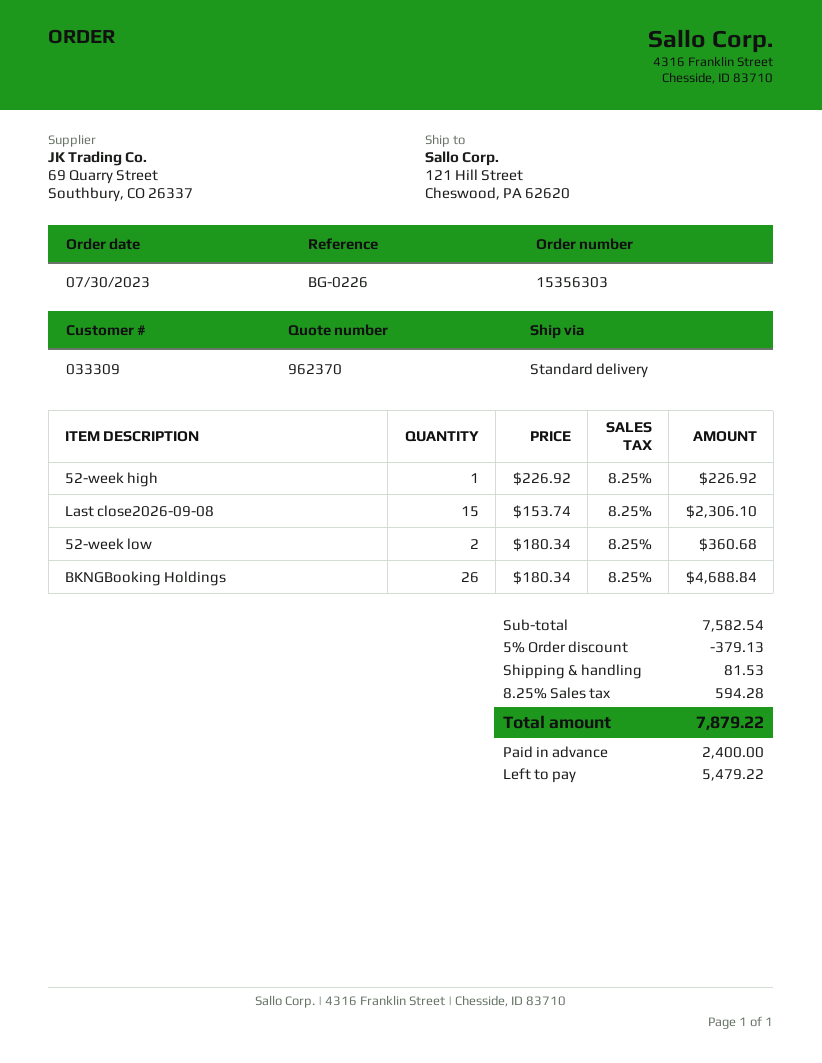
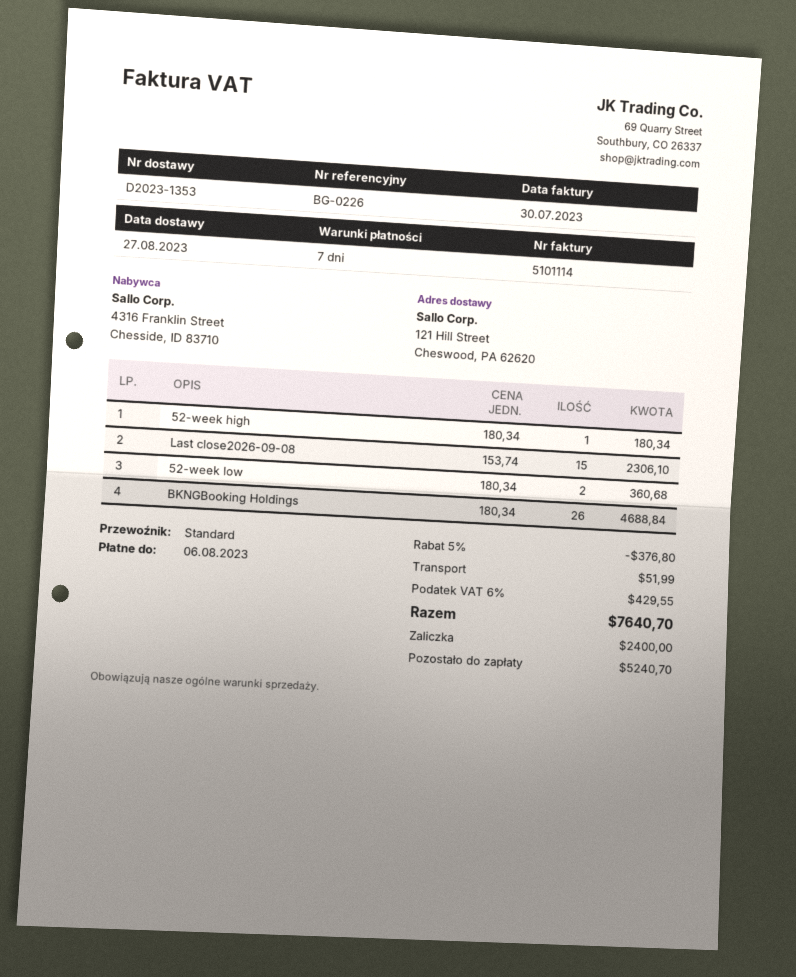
52-week high: 1 x 226.92 = 226.92 -> 1 x 180.34 = 180.34
discount: 5% = 379.13 -> 5% = 376.80
shipping: 81.53 -> 51.99
tax: 8.25% = 594.28 -> 6% = 429.55
total: 7879.22 -> 7640.70
balance: 5479.22 -> 5240.70

